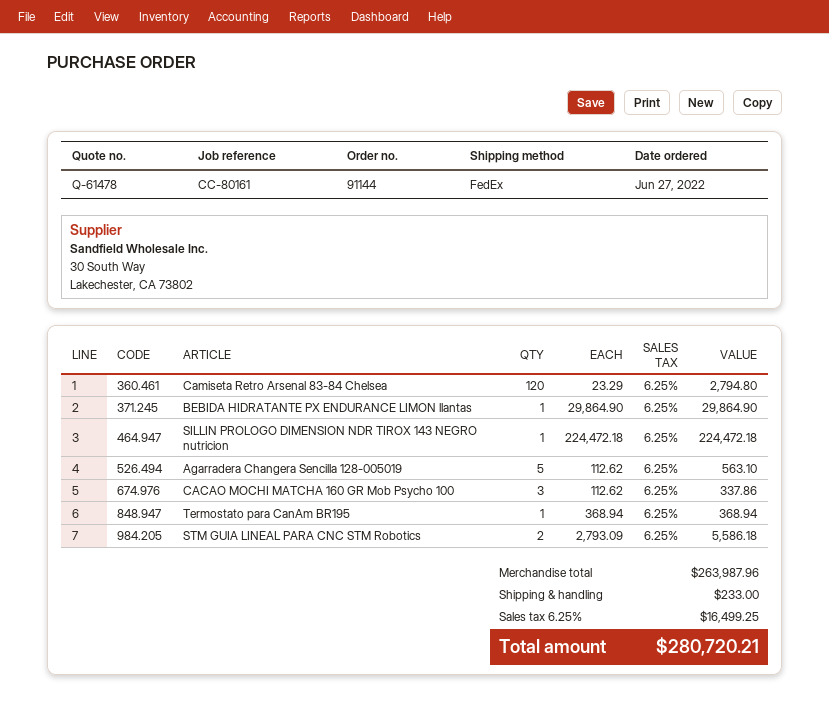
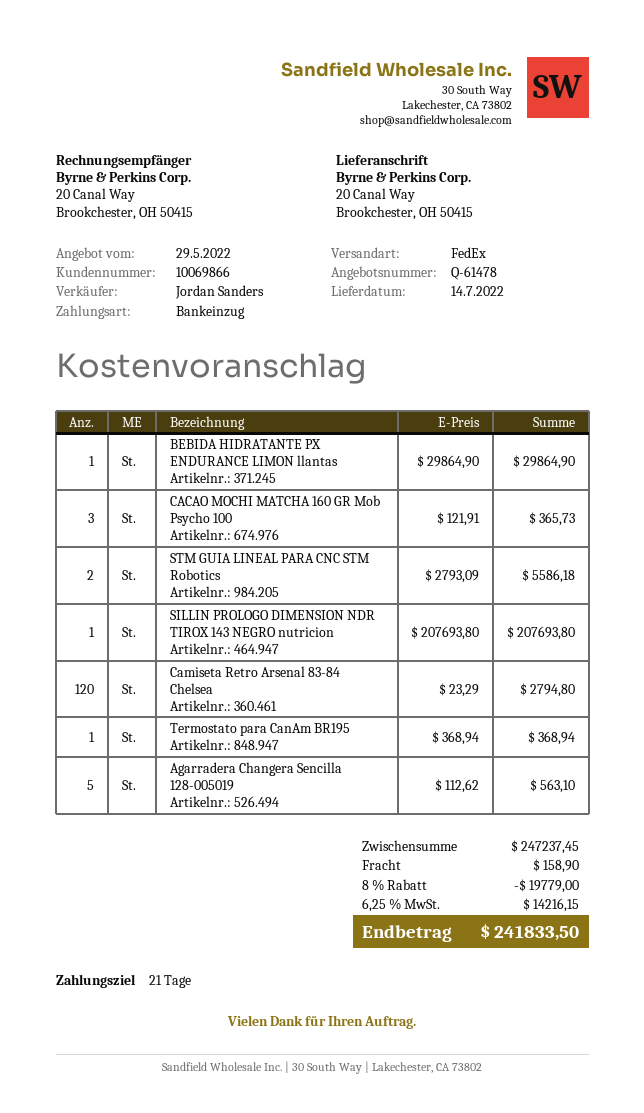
SILLIN PROLOGO DIMENSION NDR TIROX 143 NEGRO nutricion: 1 x 224472.18 = 224472.18 -> 1 x 207693.80 = 207693.80
CACAO MOCHI MATCHA 160 GR Mob Psycho 100: 3 x 112.62 = 337.86 -> 3 x 121.91 = 365.73
subtotal: 263987.96 -> 247237.45
discount: none -> 8% = 19779.00
shipping: 233.00 -> 158.90
tax: 6.25% = 16499.25 -> 6.25% = 14216.15
total: 280720.21 -> 241833.50

